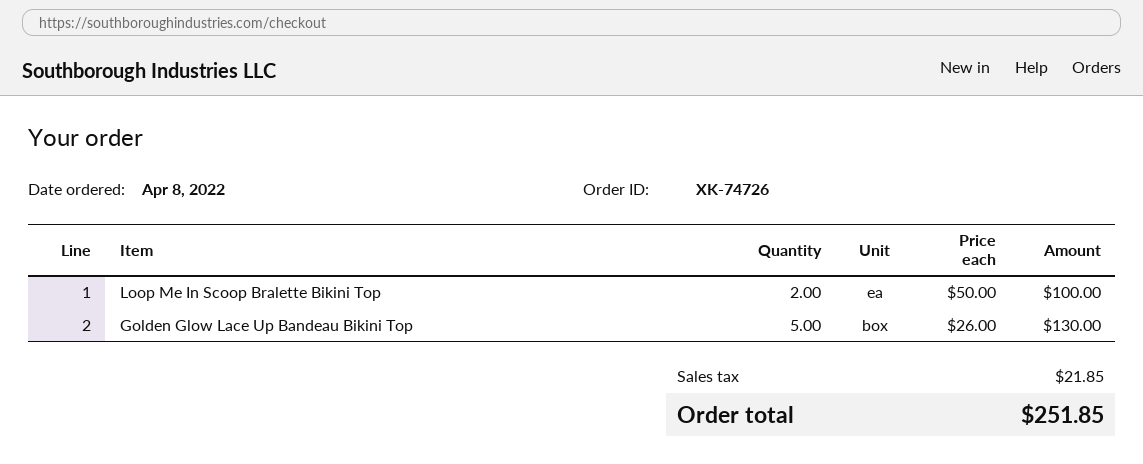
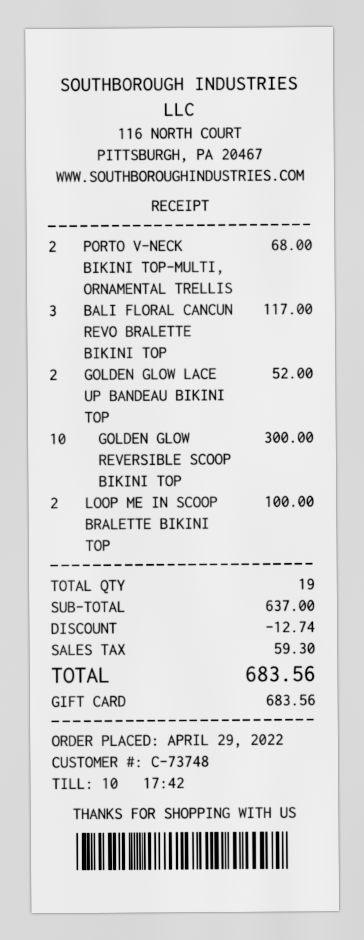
order date: 2022-04-08 -> 2022-04-29
Golden Glow Lace Up Bandeau Bikini Top: 5 for 130.00 -> 2 for 52.00
PORTO V-NECK BIKINI TOP-MULTI, ORNAMENTAL TRELLIS: none -> 2 for 68.00
BALI FLORAL CANCUN REVO BRALETTE BIKINI TOP: none -> 3 for 117.00
GOLDEN GLOW REVERSIBLE SCOOP BIKINI TOP: none -> 10 for 300.00
discount: none -> 12.74
tax: 21.85 -> 59.30
total: 251.85 -> 683.56

